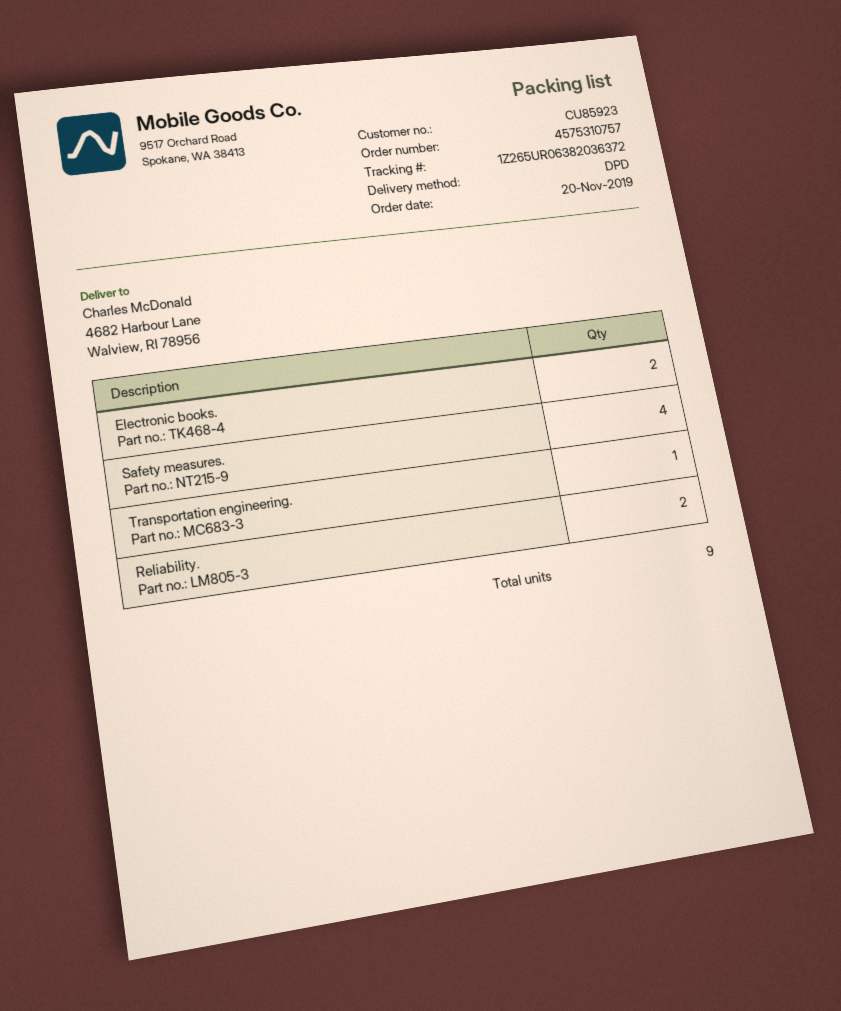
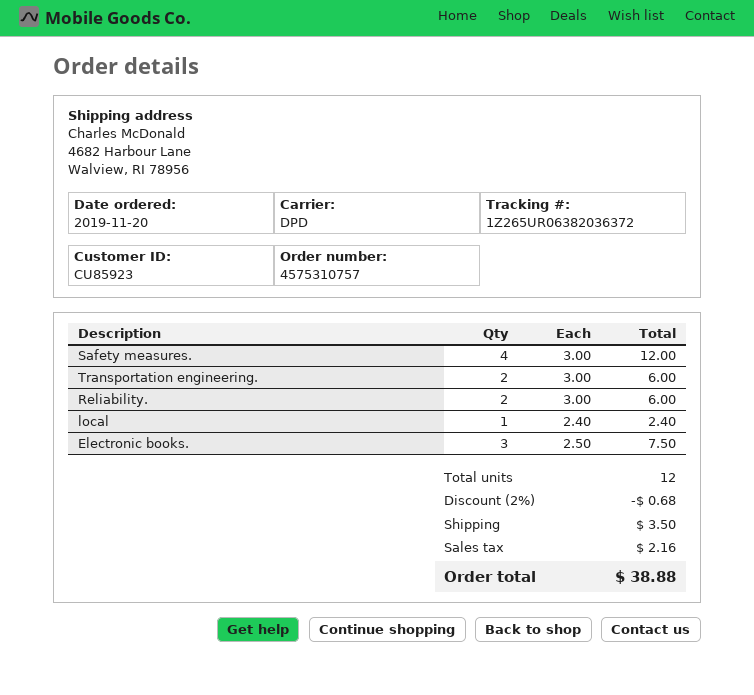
Electronic books.: 2 -> 3
Transportation engineering.: 1 -> 2
local: none -> 1
total quantity: 9 -> 12

